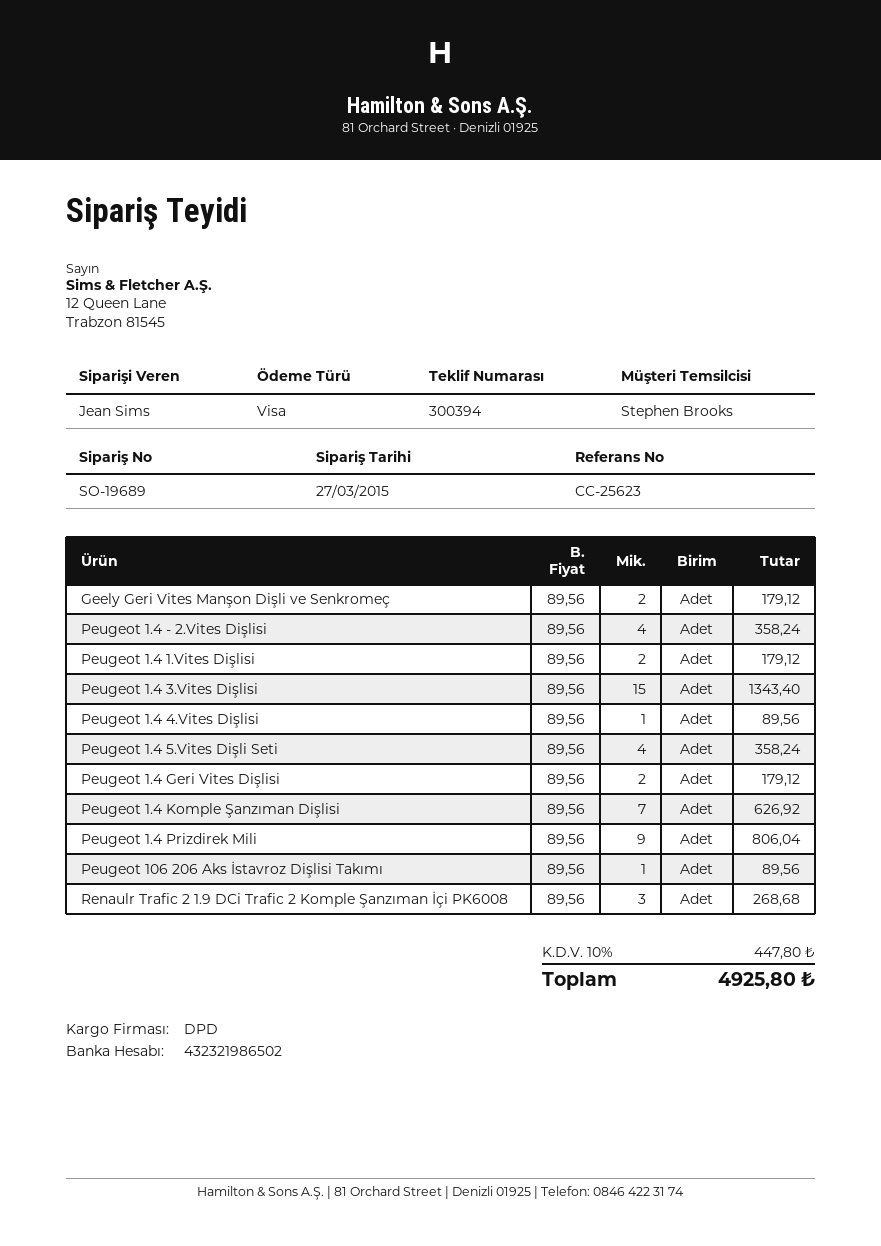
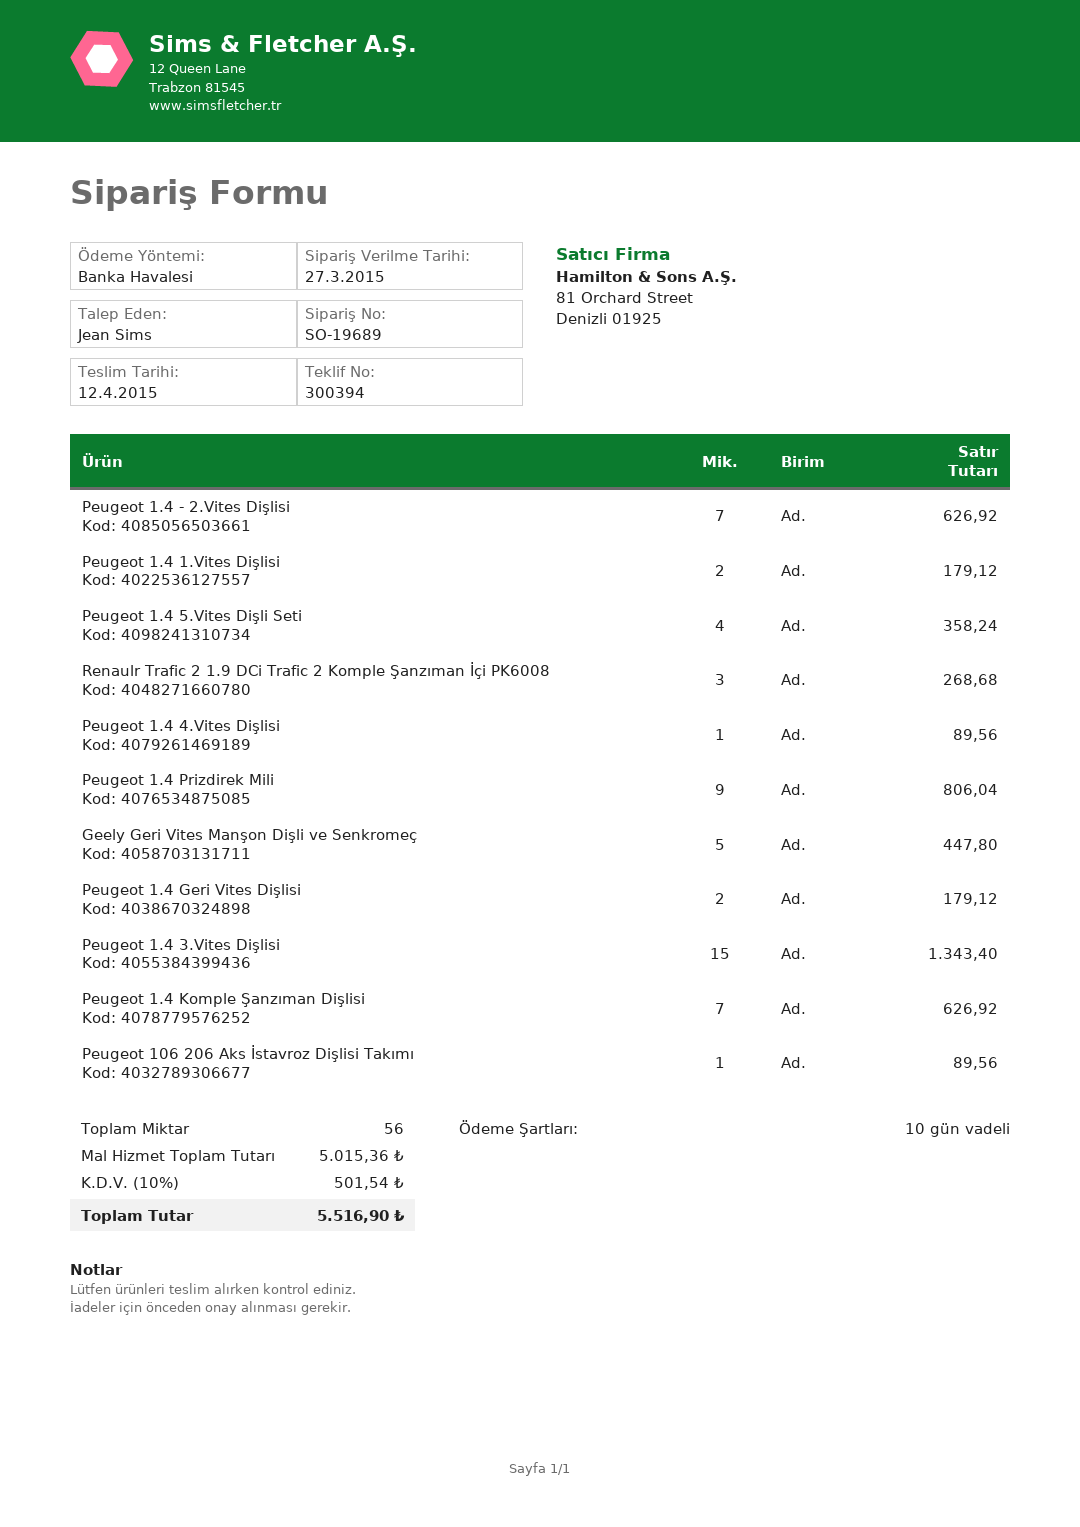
payment method: Visa -> bank transfer
Geely Geri Vites Manşon Dişli ve Senkromeç: 2 for 179.12 -> 5 for 447.80
Peugeot 1.4 - 2.Vites Dişlisi: 4 for 358.24 -> 7 for 626.92
tax: 10% = 447.80 -> 10% = 501.54
total: 4925.80 -> 5516.90

